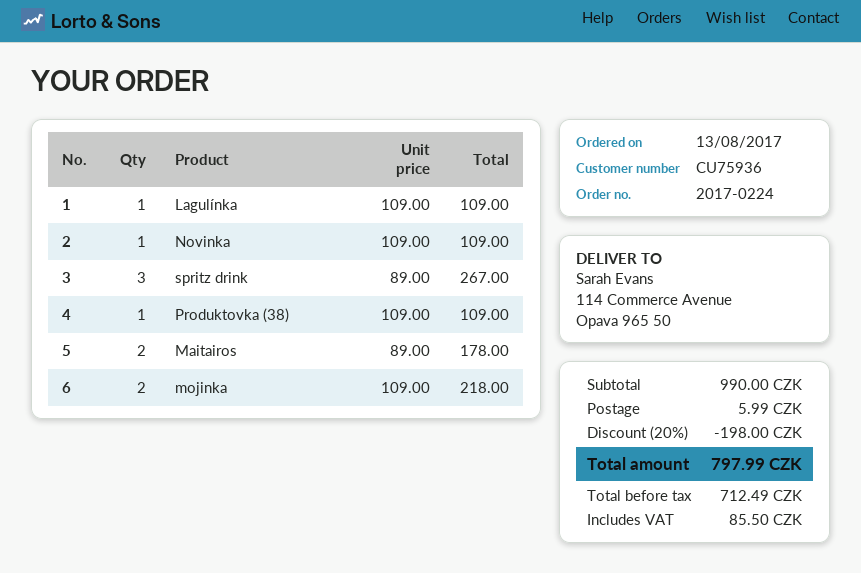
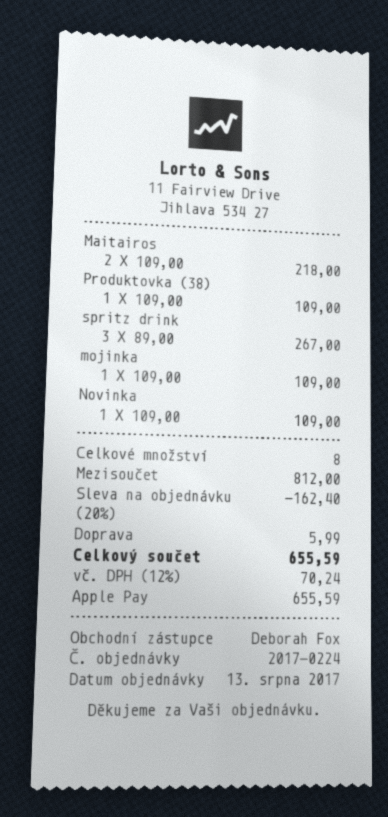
Lagulínka: 1 x 109.00 = 109.00 -> none
Maitairos: 2 x 89.00 = 178.00 -> 2 x 109.00 = 218.00
mojinka: 2 x 109.00 = 218.00 -> 1 x 109.00 = 109.00
subtotal: 990.00 -> 812.00
discount: 20% = 198.00 -> 20% = 162.40
tax: 85.50 -> 70.24
total: 797.99 -> 655.59

